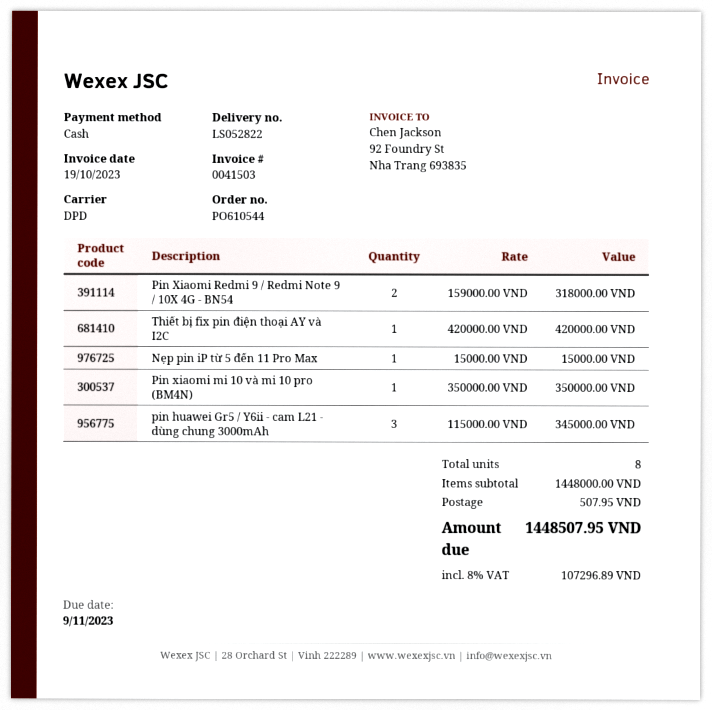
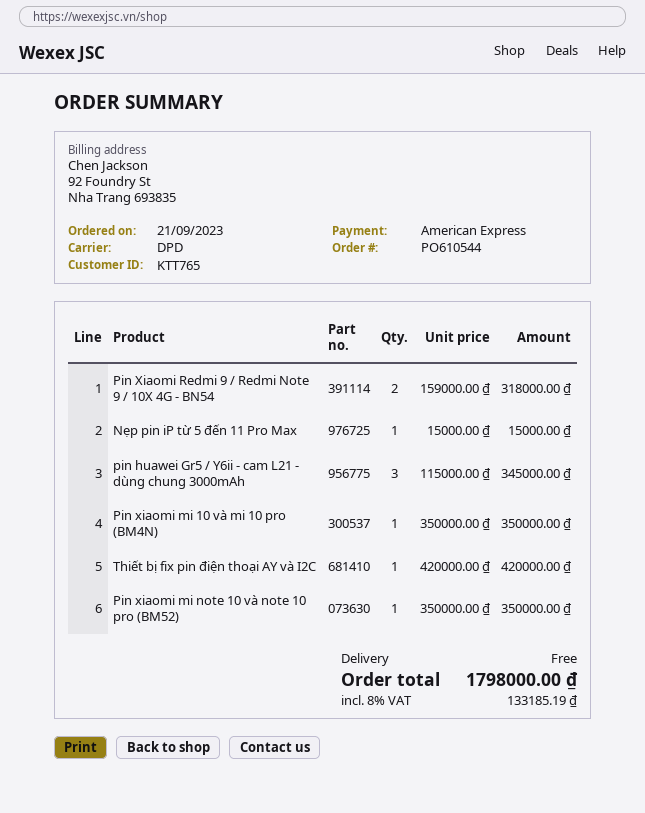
payment method: cash -> American Express
Pin xiaomi mi note 10 và note 10 pro (BM52): none -> 1 x 350000.00 = 350000.00
shipping: 507.95 -> 0.00
tax: 8% = 107296.89 -> 8% = 133185.19
total: 1448507.95 -> 1798000.00

